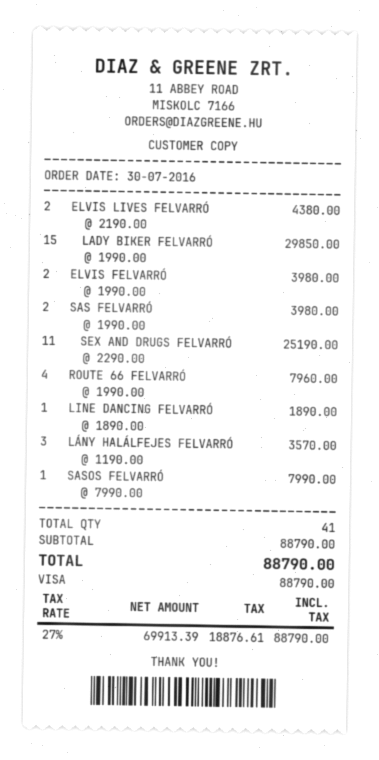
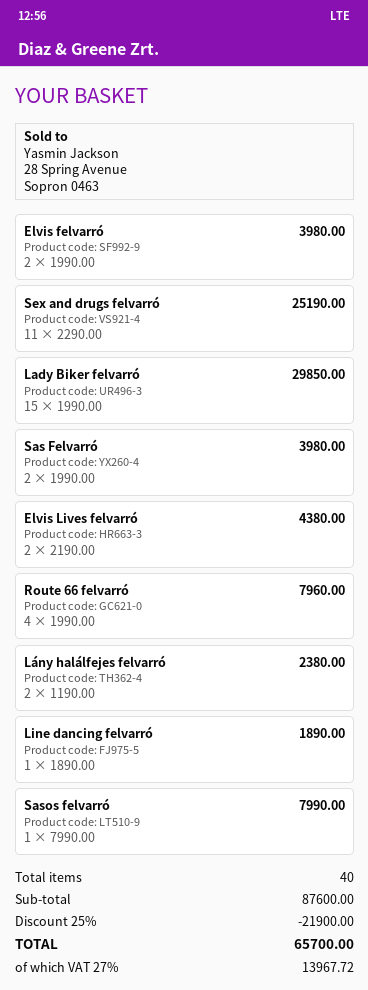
LÁNY HALÁLFEJES FELVARRÓ: 3 x 1190.00 = 3570.00 -> 2 x 1190.00 = 2380.00
total quantity: 41 -> 40
subtotal: 88790.00 -> 87600.00
discount: none -> 25% = 21900.00
tax: 27% = 18876.61 -> 27% = 13967.72
total: 88790.00 -> 65700.00

